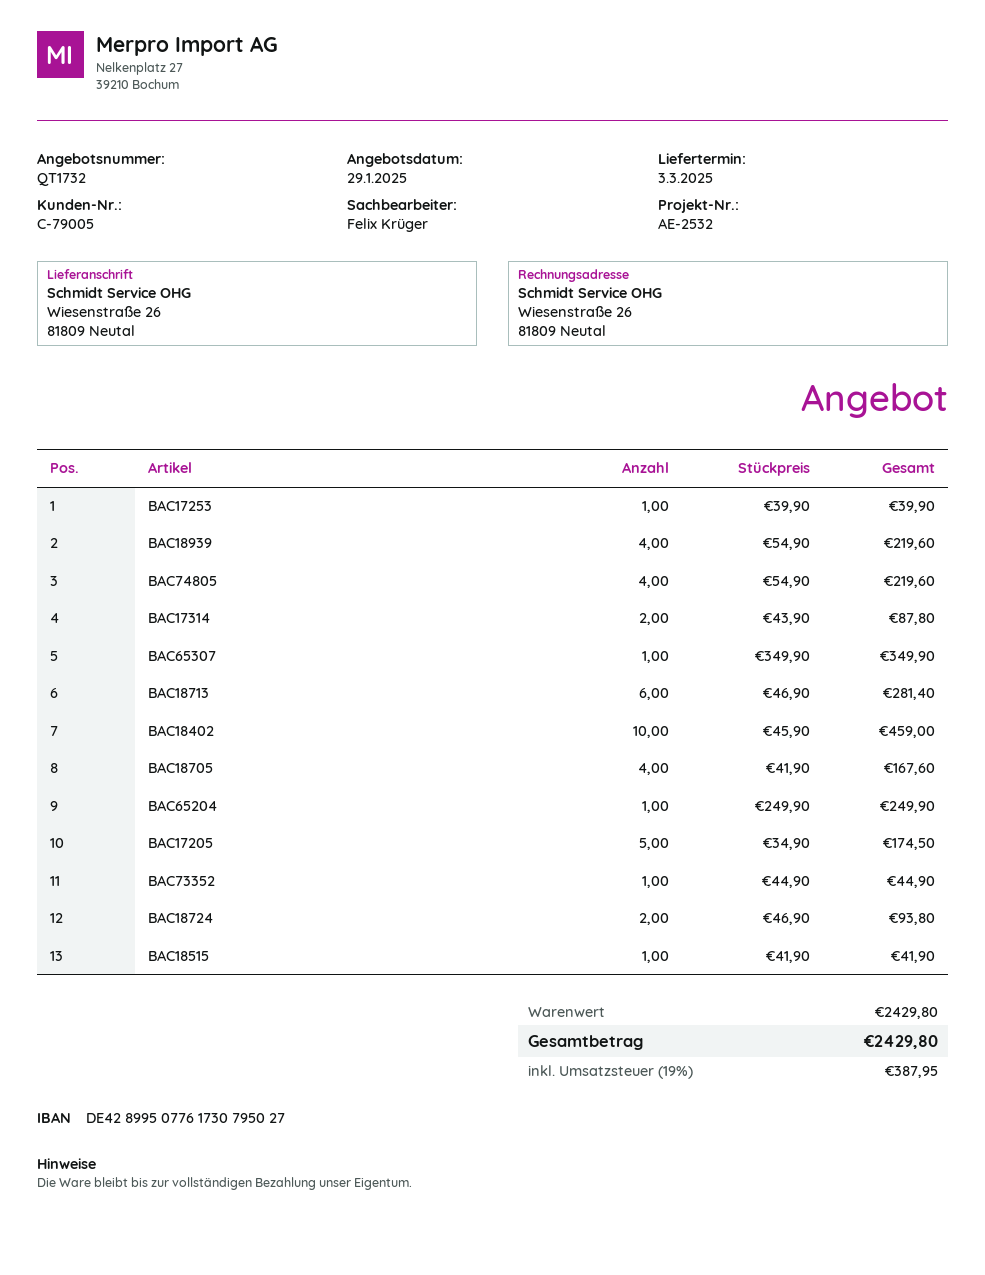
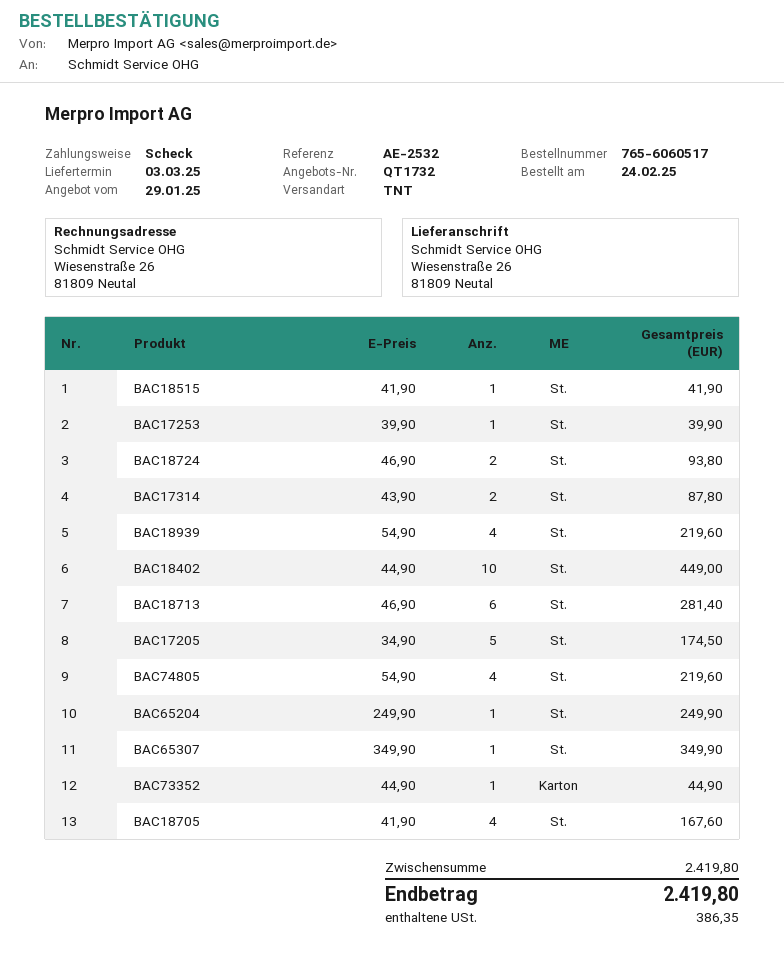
BAC18402: 10 x 45.90 = 459.00 -> 10 x 44.90 = 449.00
subtotal: 2429.80 -> 2419.80
tax: 387.95 -> 386.35
total: 2429.80 -> 2419.80

